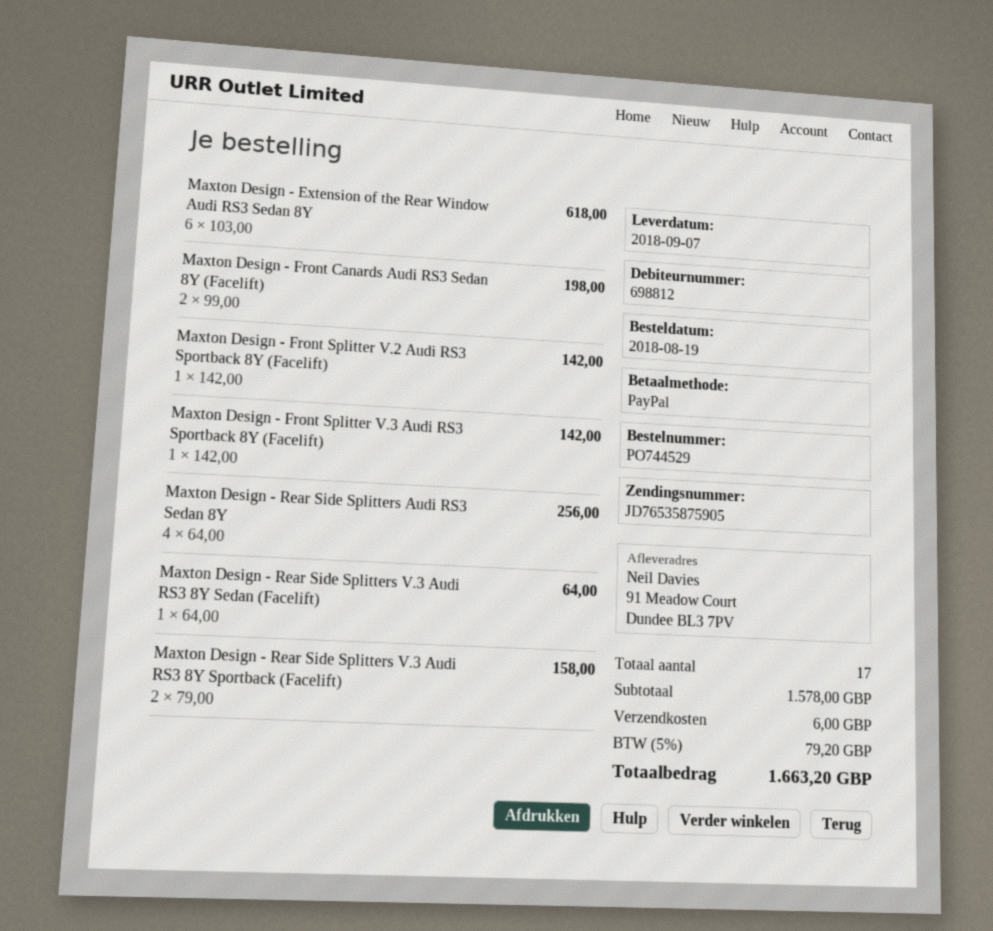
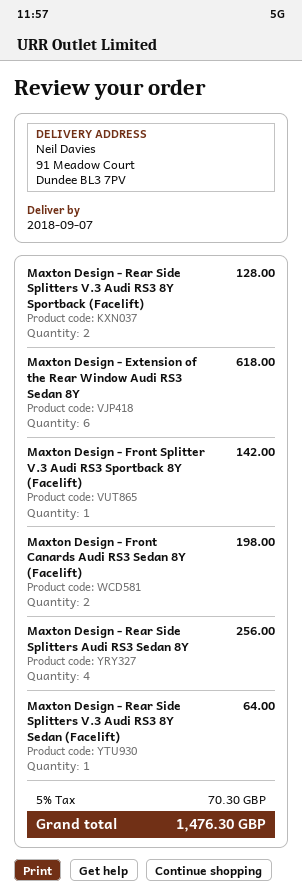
Maxton Design - Front Splitter V.2 Audi RS3 Sportback 8Y (Facelift): 1 for 142.00 -> none
Maxton Design - Rear Side Splitters V.3 Audi RS3 8Y Sportback (Facelift): 2 for 158.00 -> 2 for 128.00
shipping: 6.00 -> none
tax: 5% = 79.20 -> 5% = 70.30
total: 1663.20 -> 1476.30

